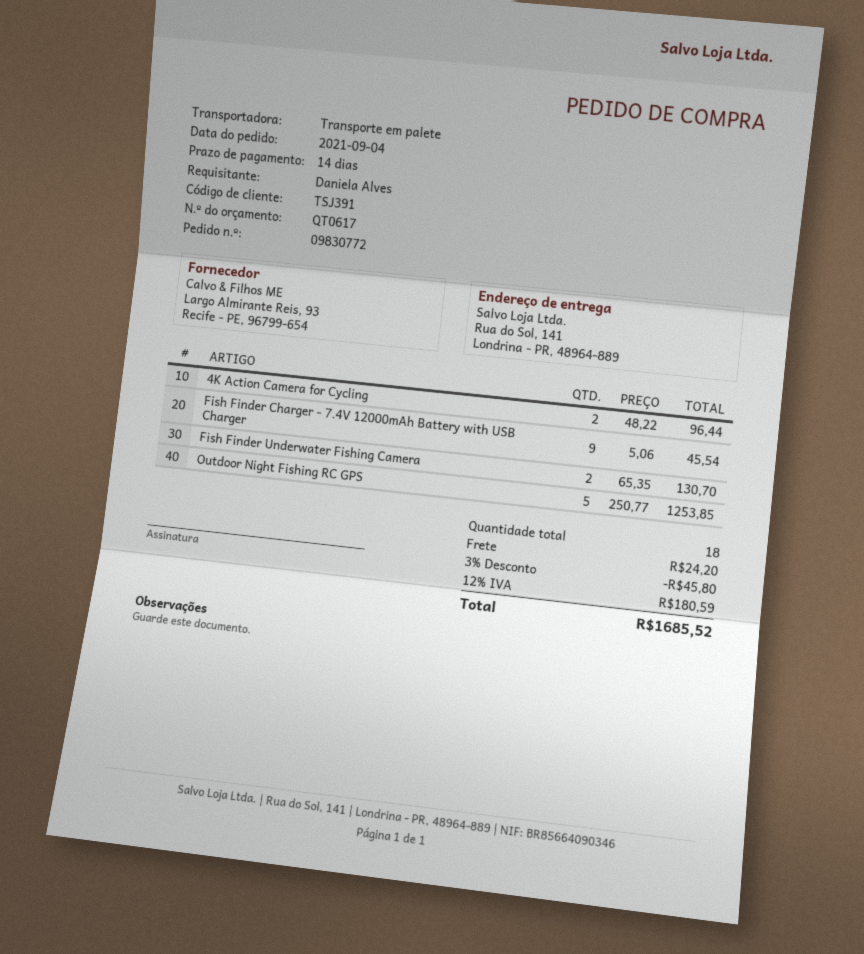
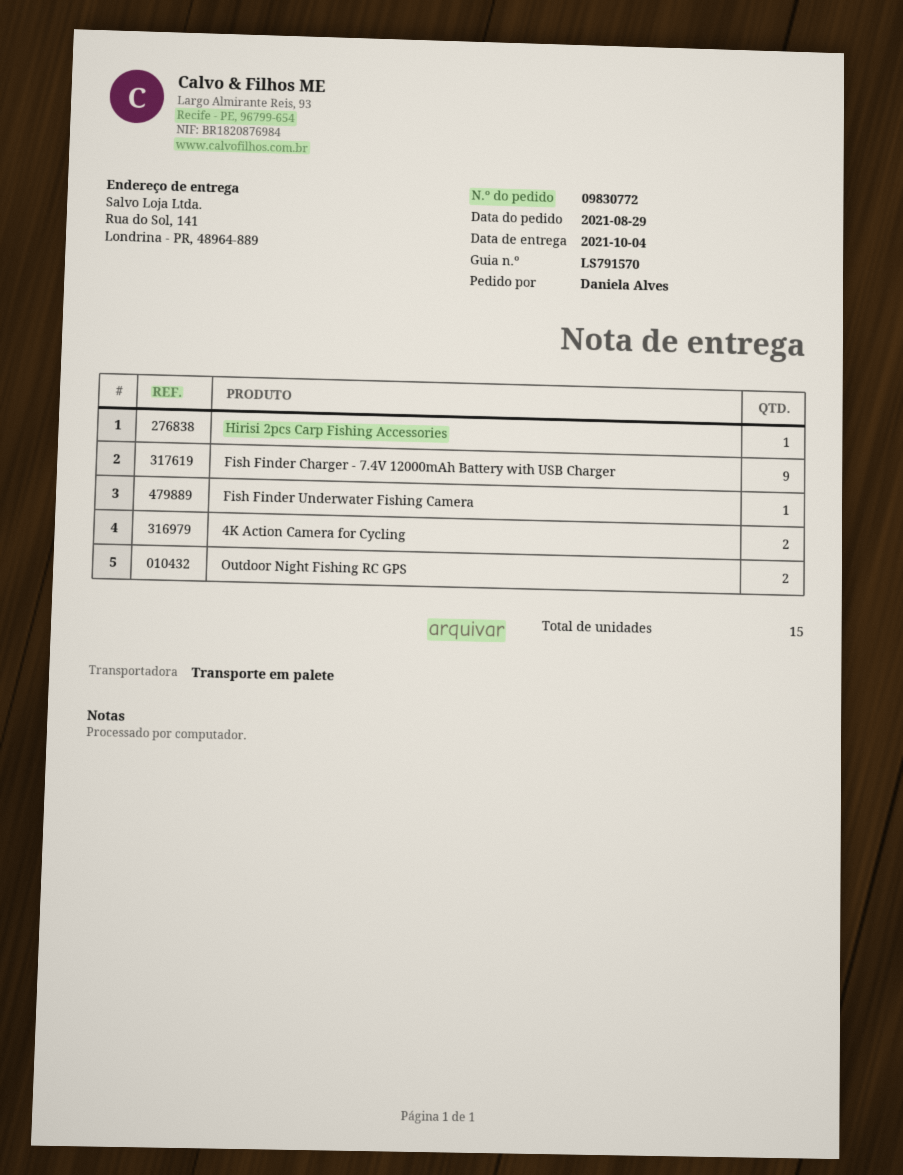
order date: 2021-09-04 -> 2021-08-29
Fish Finder Underwater Fishing Camera: 2 -> 1
Outdoor Night Fishing RC GPS: 5 -> 2
Hirisi 2pcs Carp Fishing Accessories: none -> 1
total quantity: 18 -> 15

